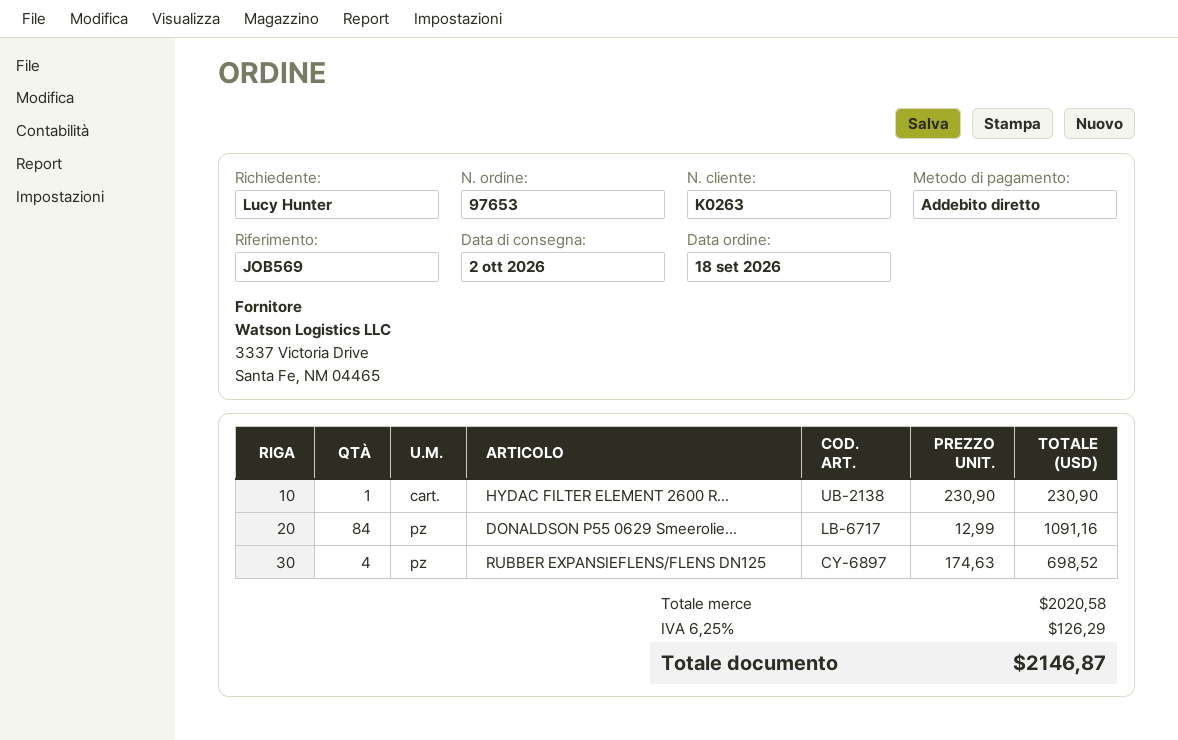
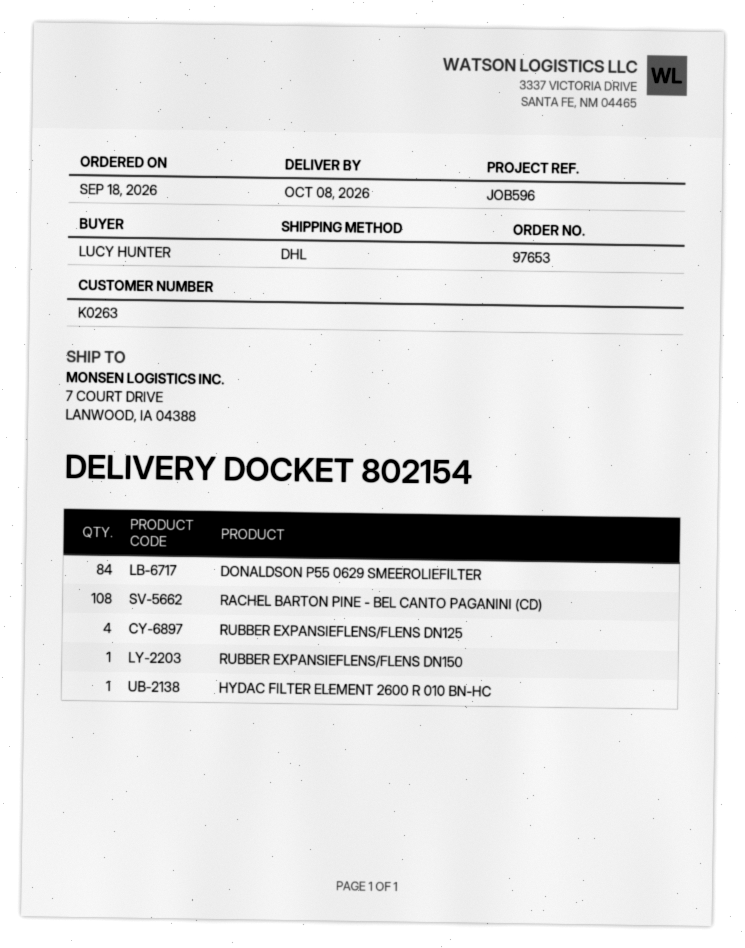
delivery date: 2026-10-02 -> 2026-10-08
reference: JOB569 -> JOB596
RACHEL BARTON PINE - BEL CANTO PAGANINI (CD): none -> 108
RUBBER EXPANSIEFLENS/FLENS DN150: none -> 1

